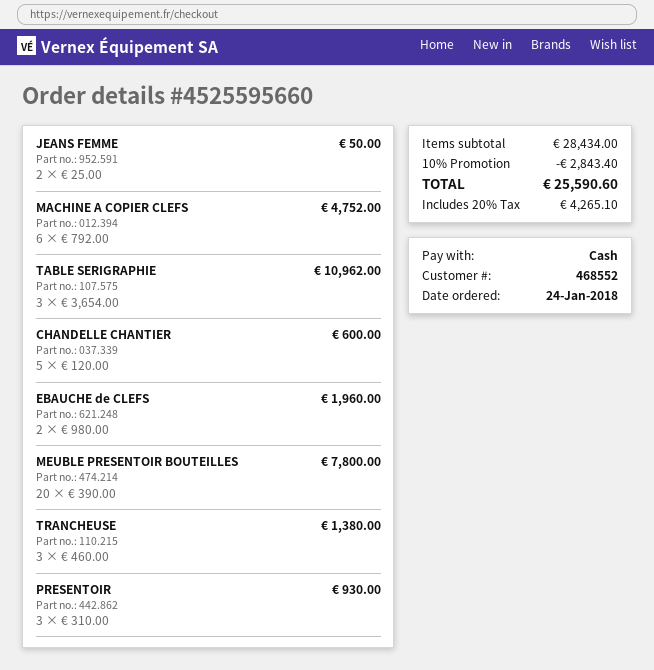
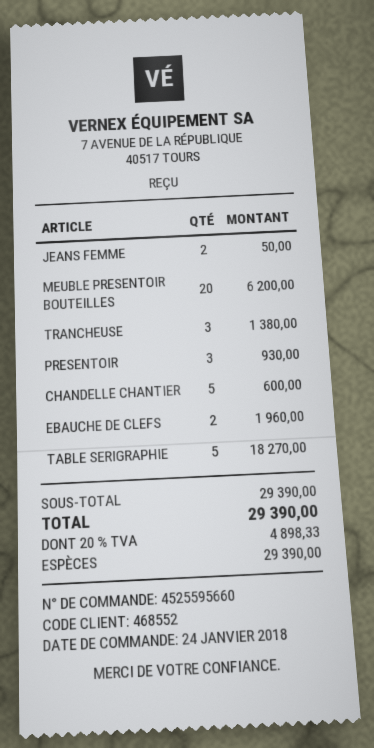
MACHINE A COPIER CLEFS: 6 for 4752.00 -> none
TABLE SERIGRAPHIE: 3 for 10962.00 -> 5 for 18270.00
MEUBLE PRESENTOIR BOUTEILLES: 20 for 7800.00 -> 20 for 6200.00
subtotal: 28434.00 -> 29390.00
discount: 10% = 2843.40 -> none
tax: 20% = 4265.10 -> 20% = 4898.33
total: 25590.60 -> 29390.00

